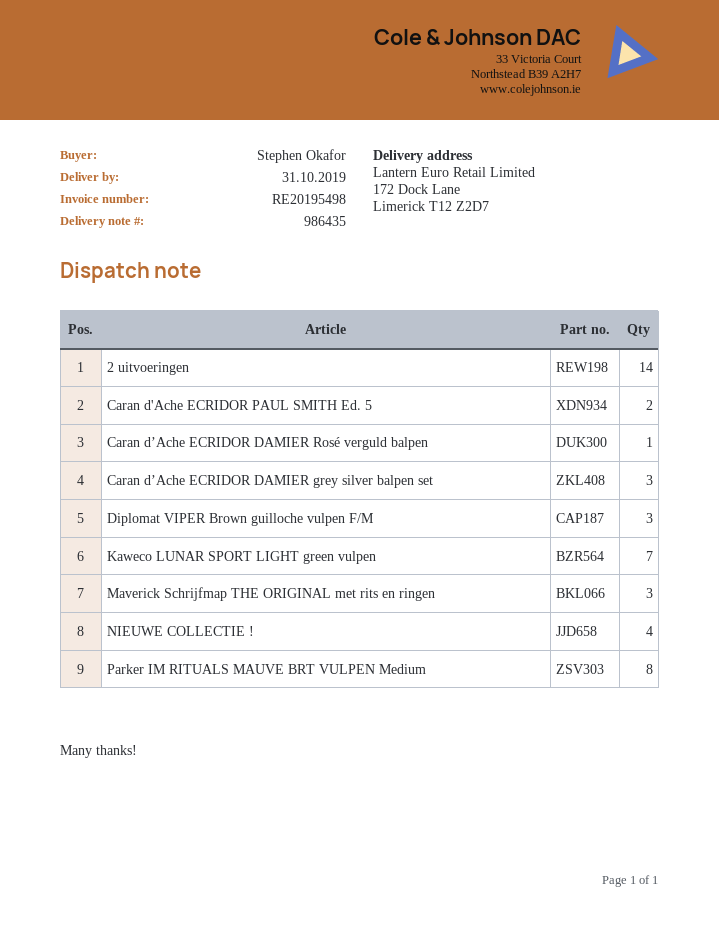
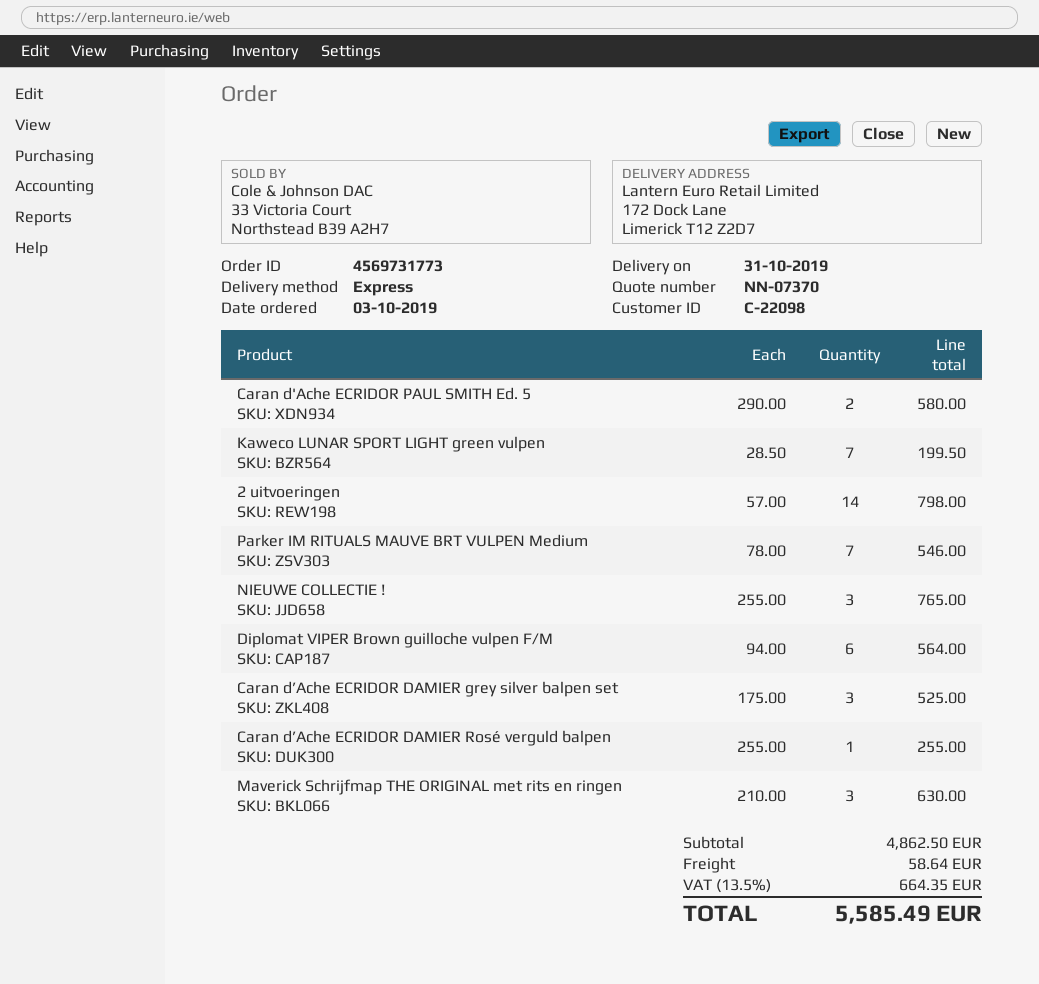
Diplomat VIPER Brown guilloche vulpen F/M: 3 -> 6
NIEUWE COLLECTIE !: 4 -> 3
Parker IM RITUALS MAUVE BRT VULPEN Medium: 8 -> 7

